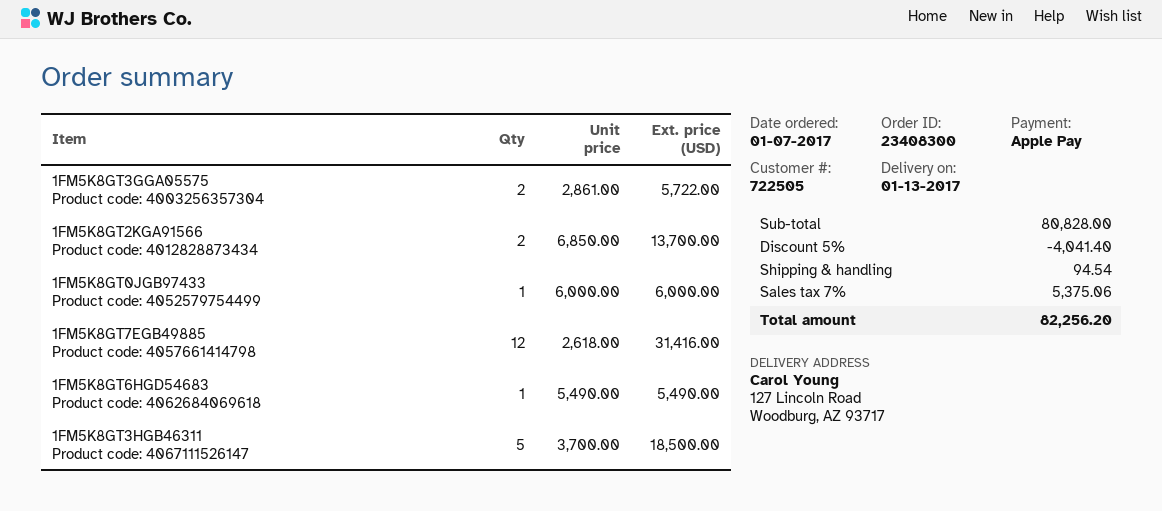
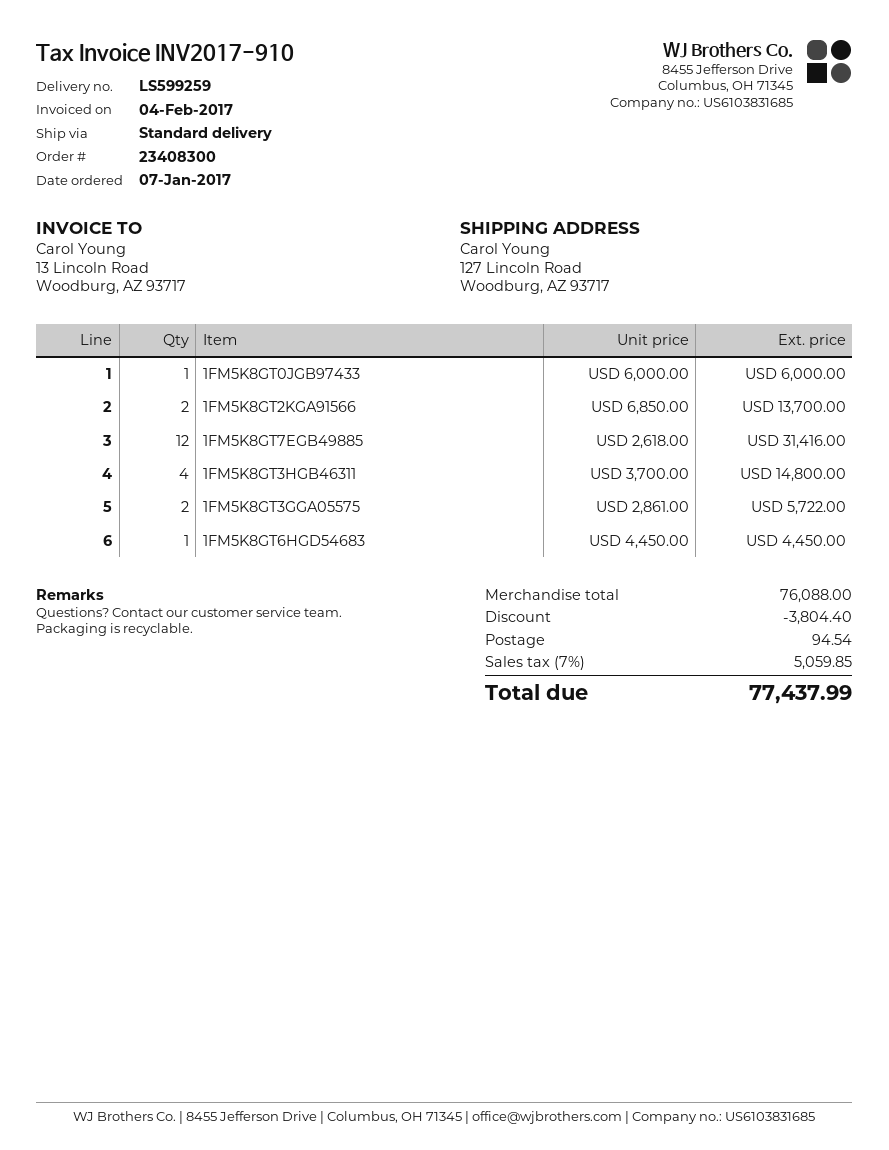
1FM5K8GT6HGD54683: 1 x 5490.00 = 5490.00 -> 1 x 4450.00 = 4450.00
1FM5K8GT3HGB46311: 5 x 3700.00 = 18500.00 -> 4 x 3700.00 = 14800.00
subtotal: 80828.00 -> 76088.00
discount: 4041.40 -> 3804.40
tax: 7% = 5375.06 -> 7% = 5059.85
total: 82256.20 -> 77437.99

